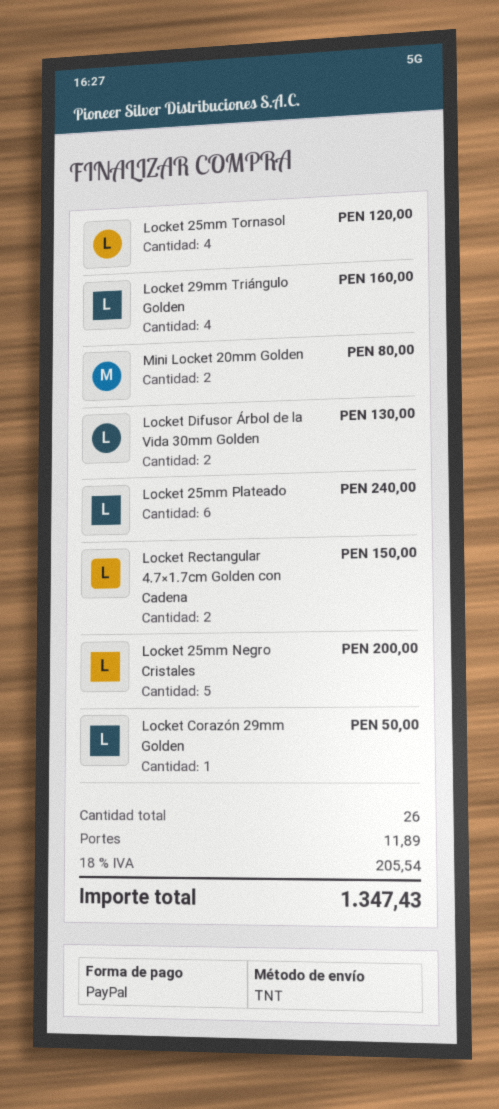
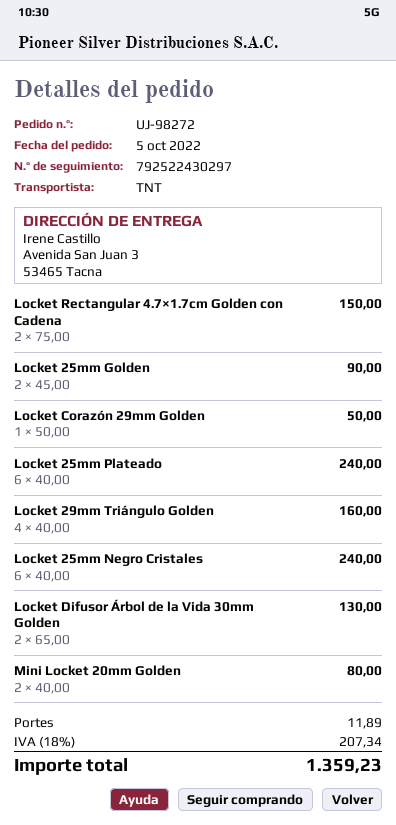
Locket 25mm Tornasol: 4 for 120.00 -> none
Locket 25mm Negro Cristales: 5 for 200.00 -> 6 for 240.00
Locket 25mm Golden: none -> 2 for 90.00
tax: 18% = 205.54 -> 18% = 207.34
total: 1347.43 -> 1359.23

